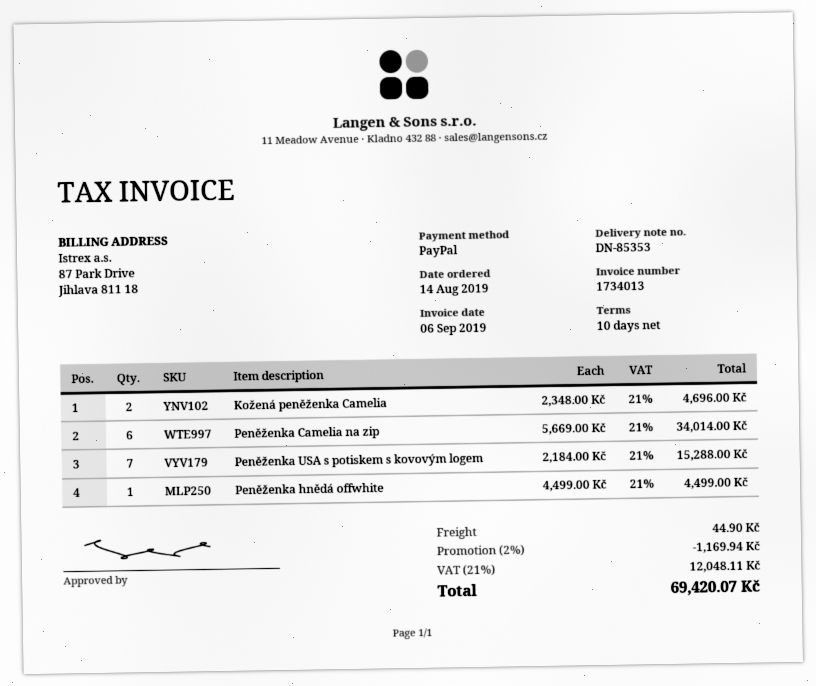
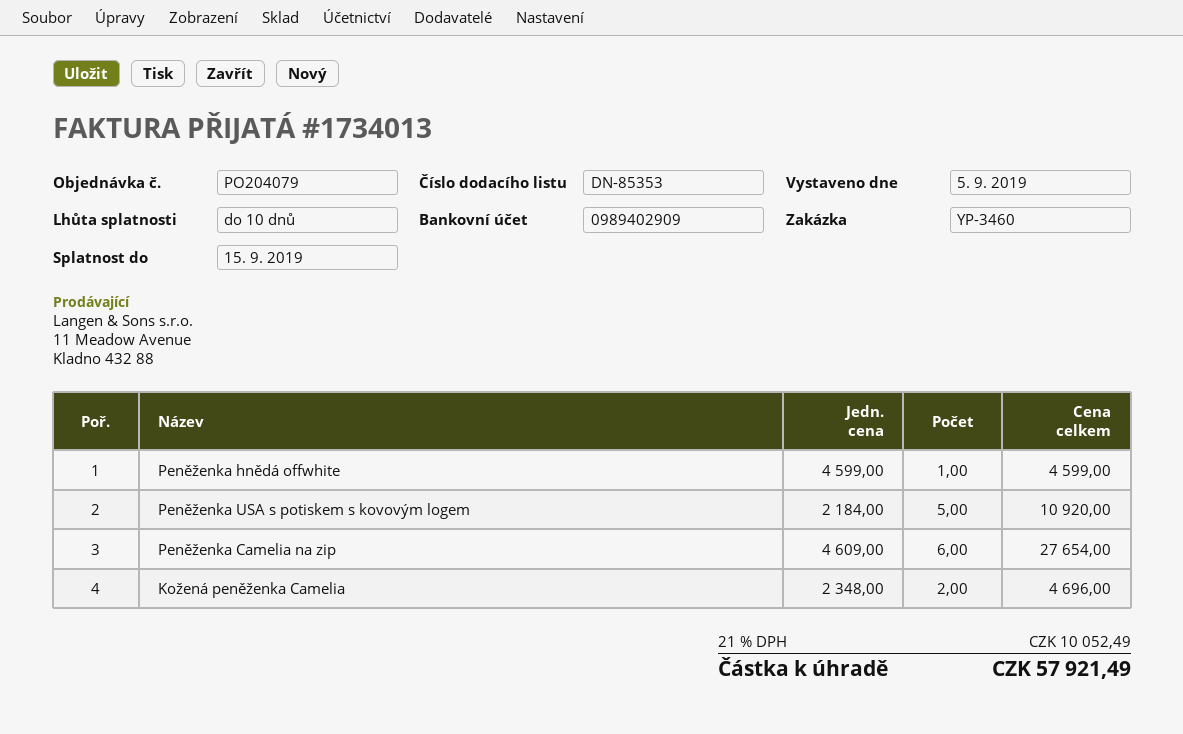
invoice date: 2019-09-06 -> 2019-09-05
Peněženka Camelia na zip: 6 x 5669.00 = 34014.00 -> 6 x 4609.00 = 27654.00
Peněženka USA s potiskem s kovovým logem: 7 x 2184.00 = 15288.00 -> 5 x 2184.00 = 10920.00
Peněženka hnědá offwhite: 1 x 4499.00 = 4499.00 -> 1 x 4599.00 = 4599.00
discount: 2% = 1169.94 -> none
shipping: 44.90 -> none
tax: 21% = 12048.11 -> 21% = 10052.49
total: 69420.07 -> 57921.49

